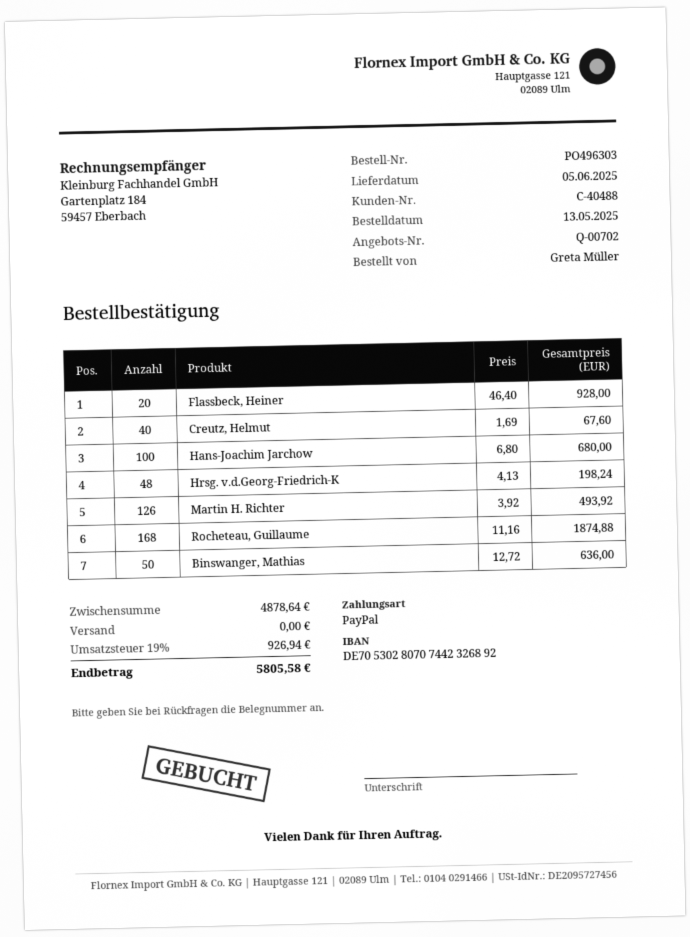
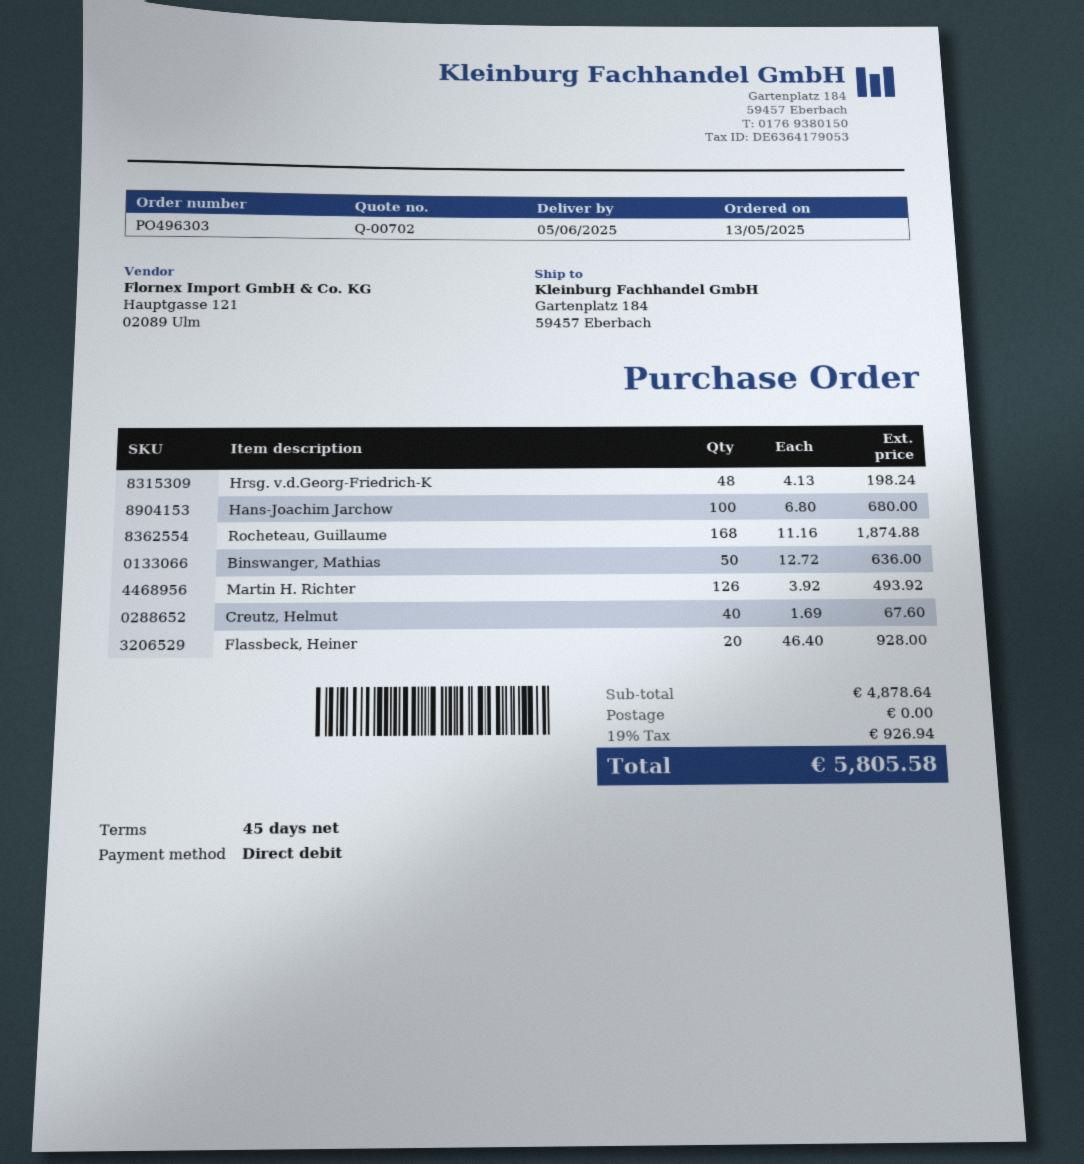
payment method: PayPal -> direct debit

